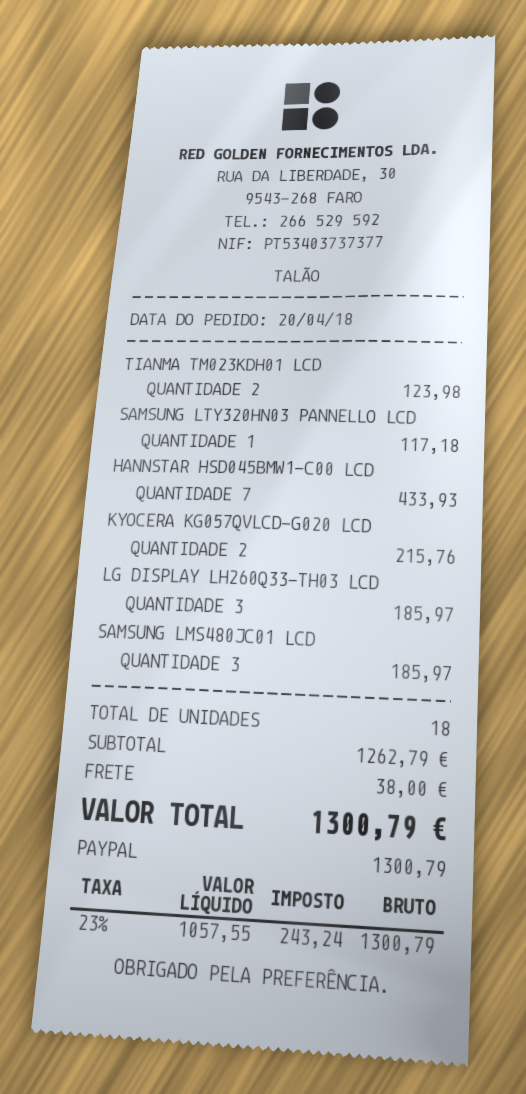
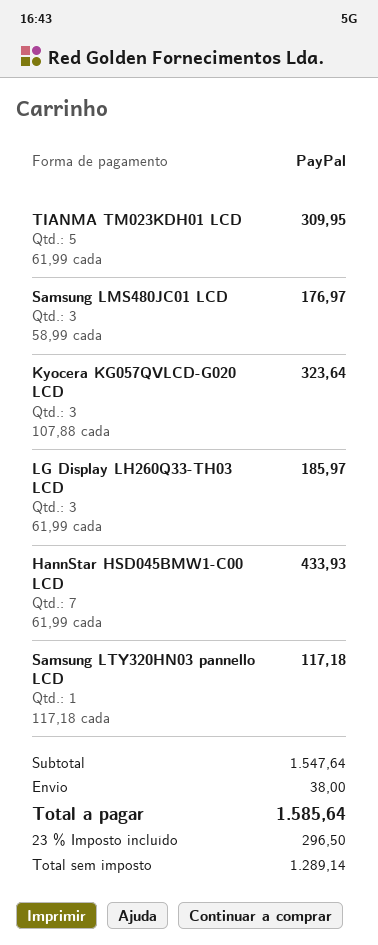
TIANMA TM023KDH01 LCD: 2 for 123.98 -> 5 for 309.95
KYOCERA KG057QVLCD-G020 LCD: 2 for 215.76 -> 3 for 323.64
SAMSUNG LMS480JC01 LCD: 3 for 185.97 -> 3 for 176.97
subtotal: 1262.79 -> 1547.64
net: 1057.55 -> 1289.14
tax: 23% = 243.24 -> 23% = 296.50
total: 1300.79 -> 1585.64

